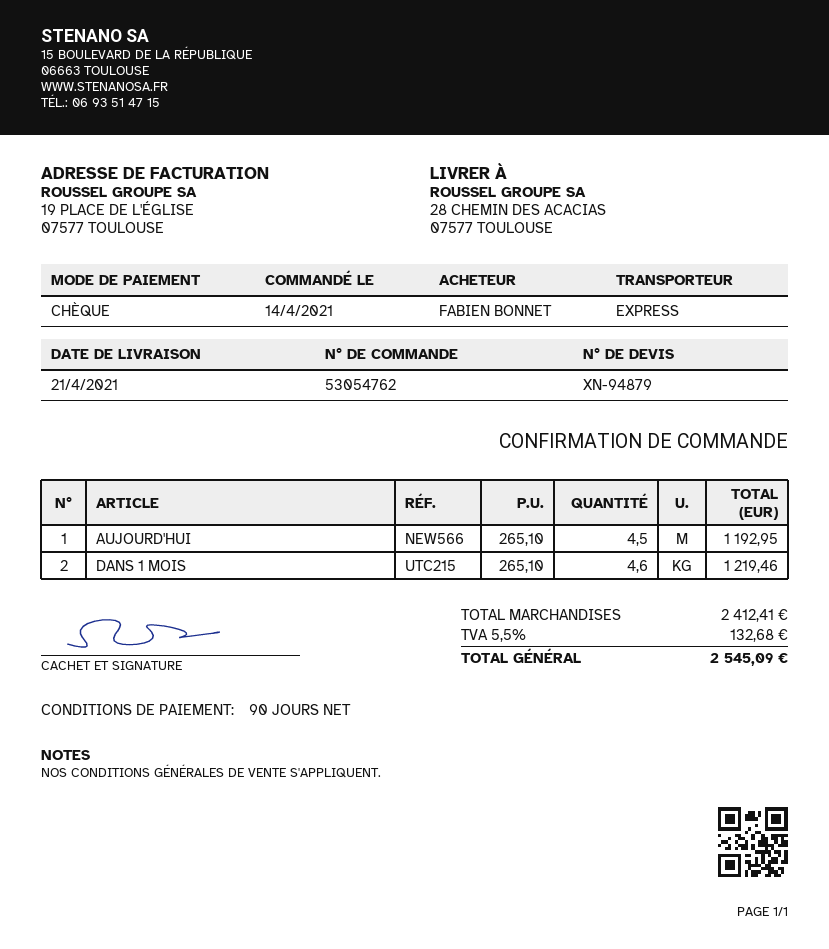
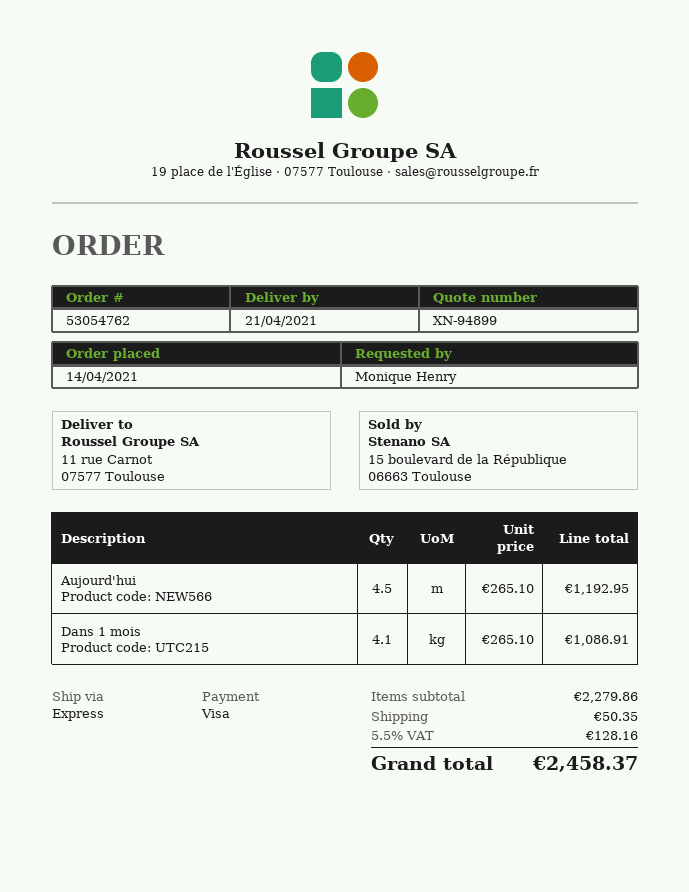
quote number: XN-94879 -> XN-94899
ordered by: FABIEN BONNET -> Monique Henry
payment method: cheque -> Visa
ship to: 28 CHEMIN DES ACACIAS, 07577 TOULOUSE -> 11 rue Carnot, 07577 Toulouse
DANS 1 MOIS: 4.6 x 265.10 = 1219.46 -> 4.1 x 265.10 = 1086.91
subtotal: 2412.41 -> 2279.86
shipping: none -> 50.35
tax: 5.5% = 132.68 -> 5.5% = 128.16
total: 2545.09 -> 2458.37

